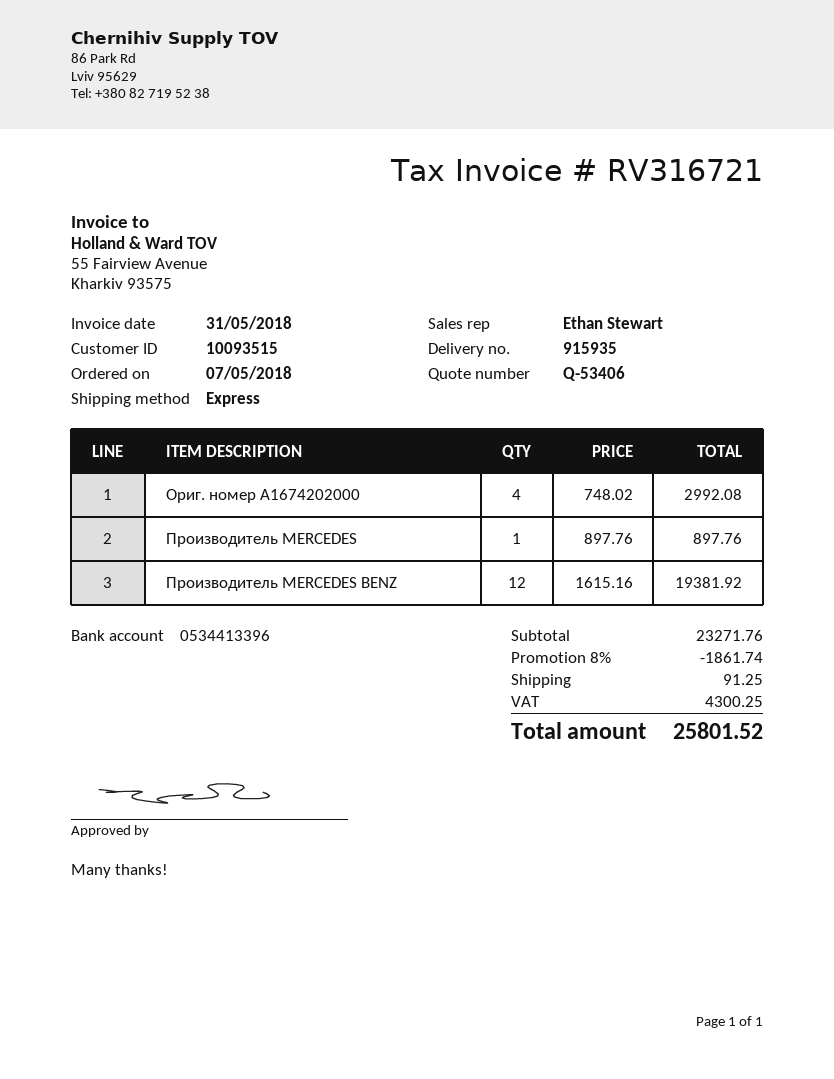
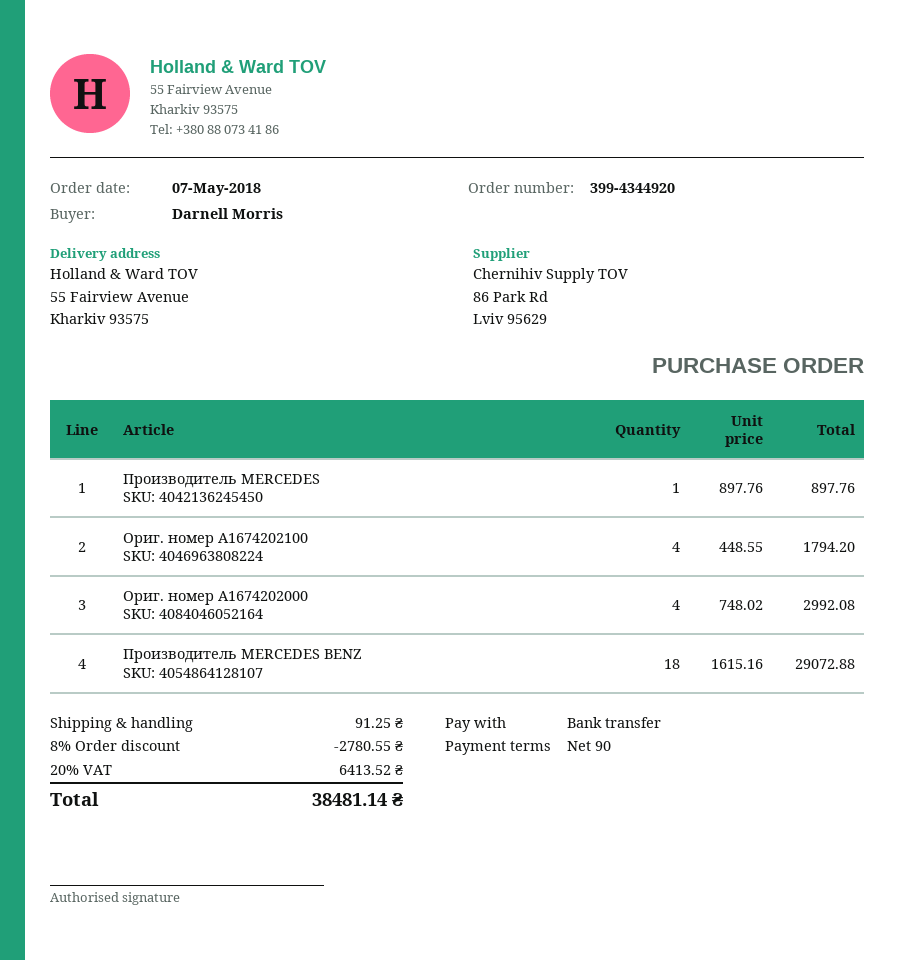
Производитель MERCEDES BENZ: 12 x 1615.16 = 19381.92 -> 18 x 1615.16 = 29072.88
Ориг. номер A1674202100: none -> 4 x 448.55 = 1794.20
discount: 8% = 1861.74 -> 8% = 2780.55
tax: 4300.25 -> 6413.52
total: 25801.52 -> 38481.14

